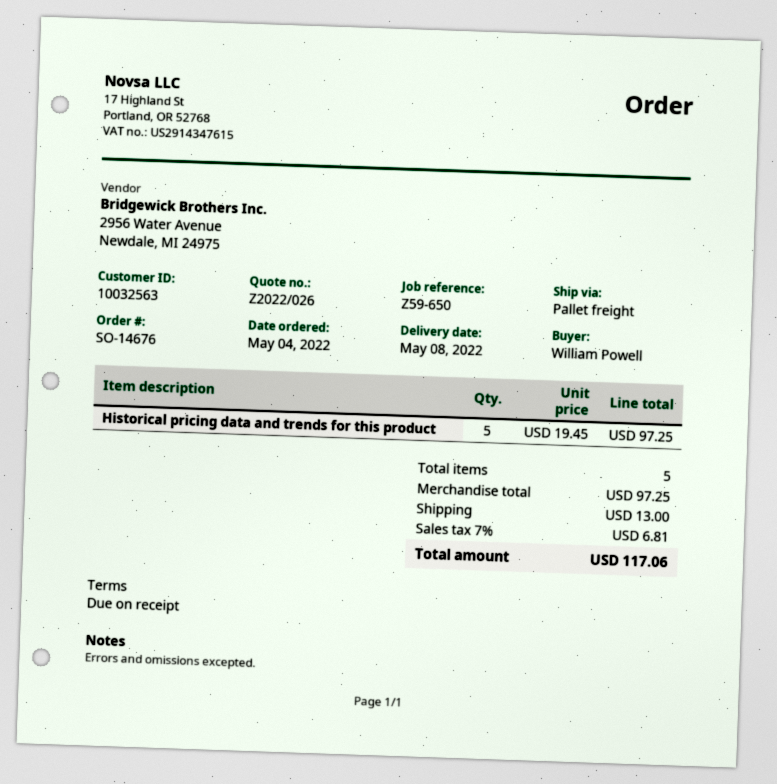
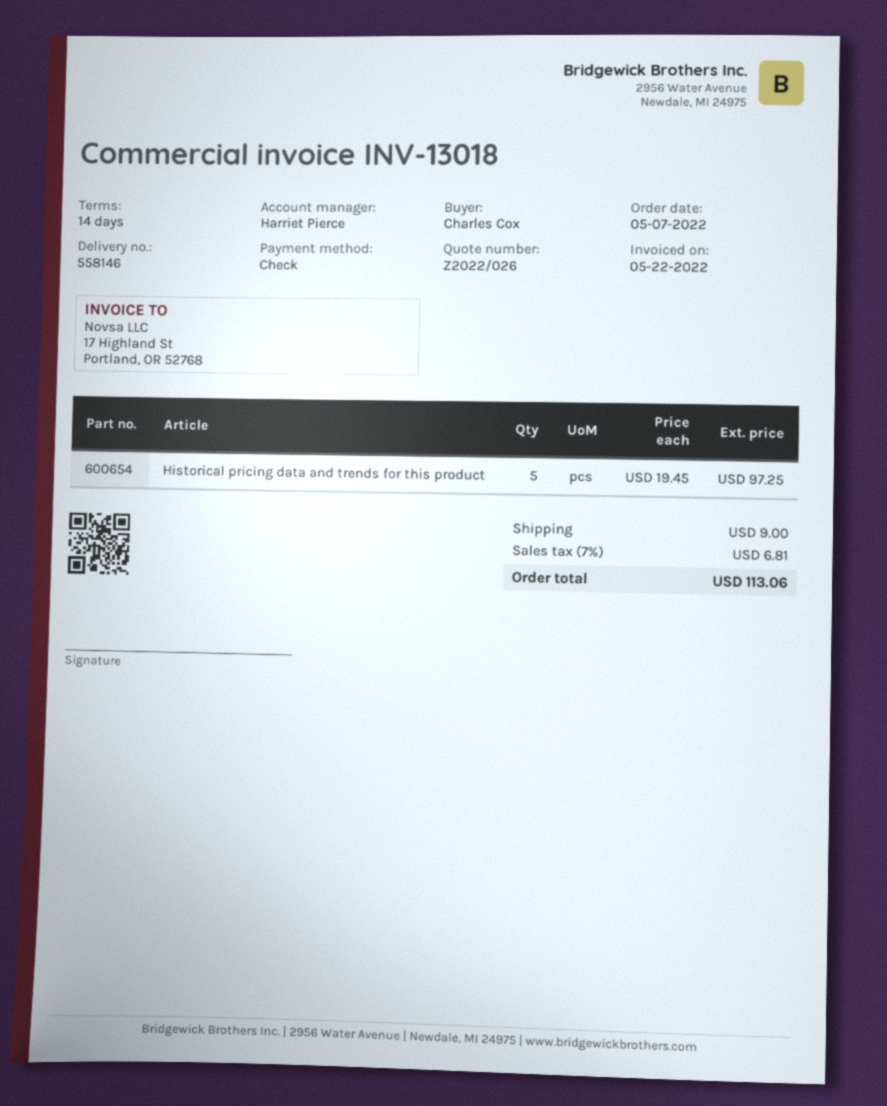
order date: 2022-05-04 -> 2022-05-07
payment terms: on receipt -> 14 days
ordered by: William Powell -> Charles Cox
shipping: 13.00 -> 9.00
total: 117.06 -> 113.06

